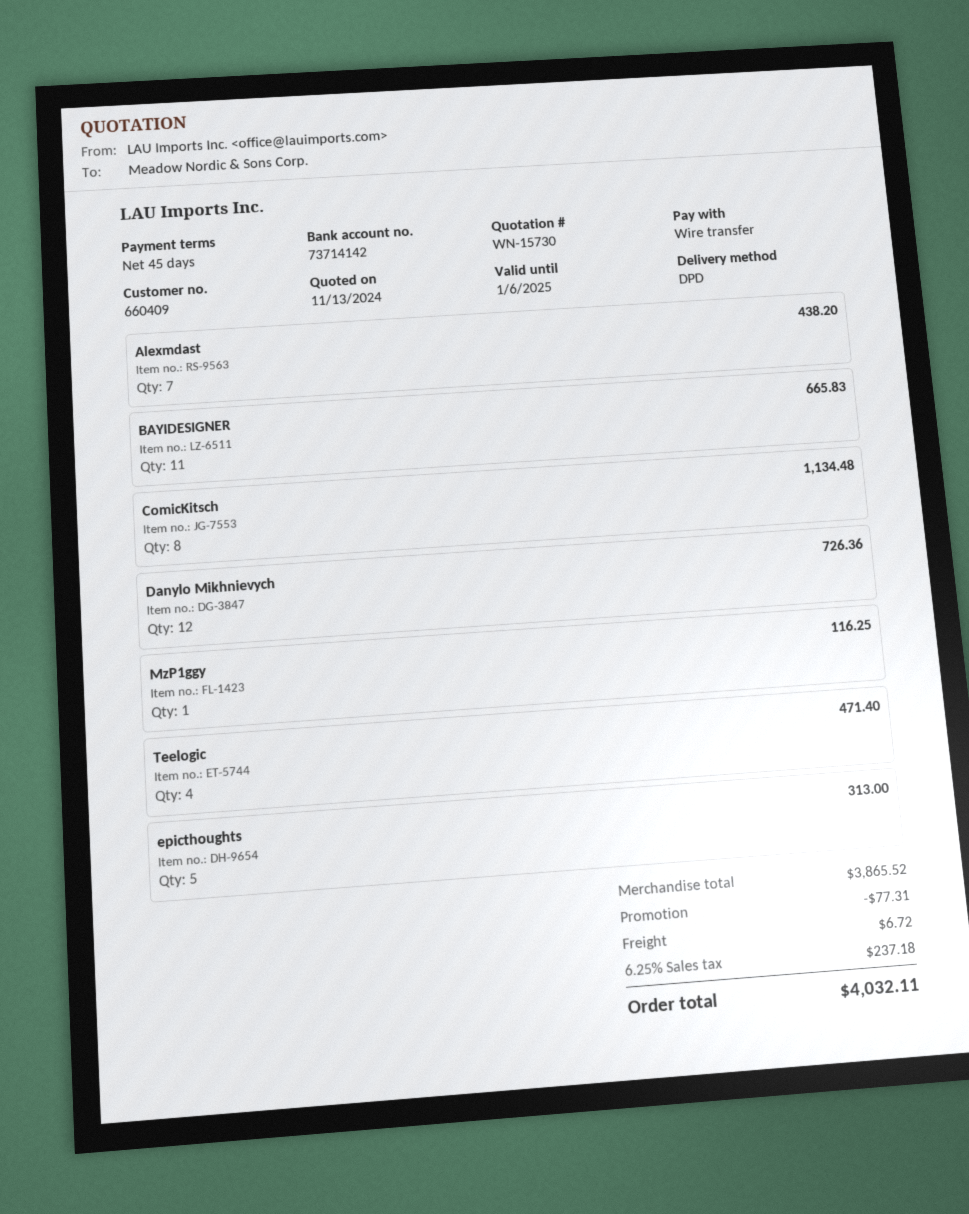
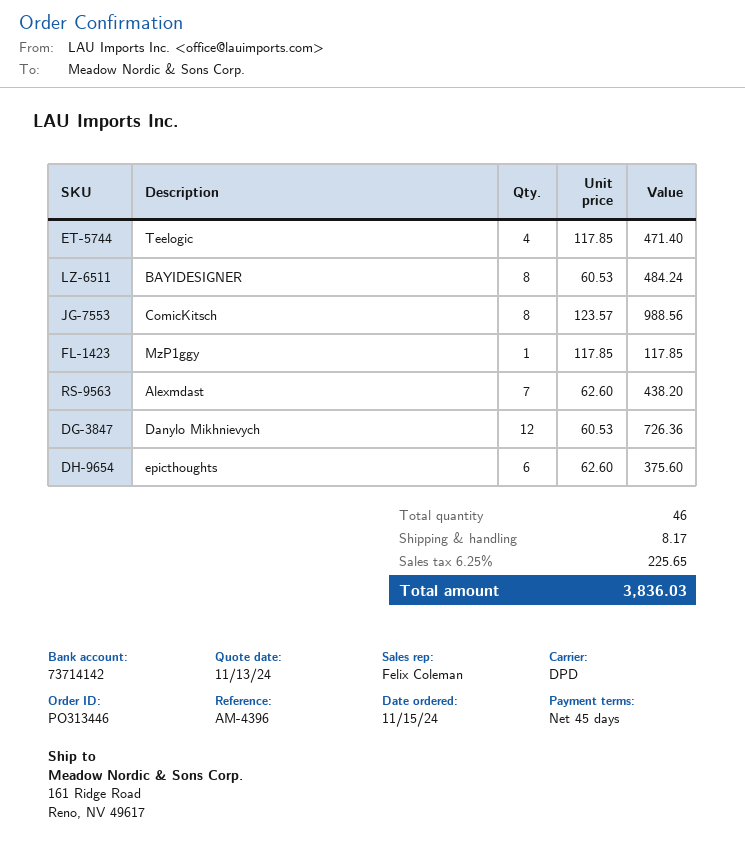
BAYIDESIGNER: 11 for 665.83 -> 8 for 484.24
ComicKitsch: 8 for 1134.48 -> 8 for 988.56
MzP1ggy: 1 for 116.25 -> 1 for 117.85
epicthoughts: 5 for 313.00 -> 6 for 375.60
discount: 77.31 -> none
shipping: 6.72 -> 8.17
tax: 6.25% = 237.18 -> 6.25% = 225.65
total: 4032.11 -> 3836.03

